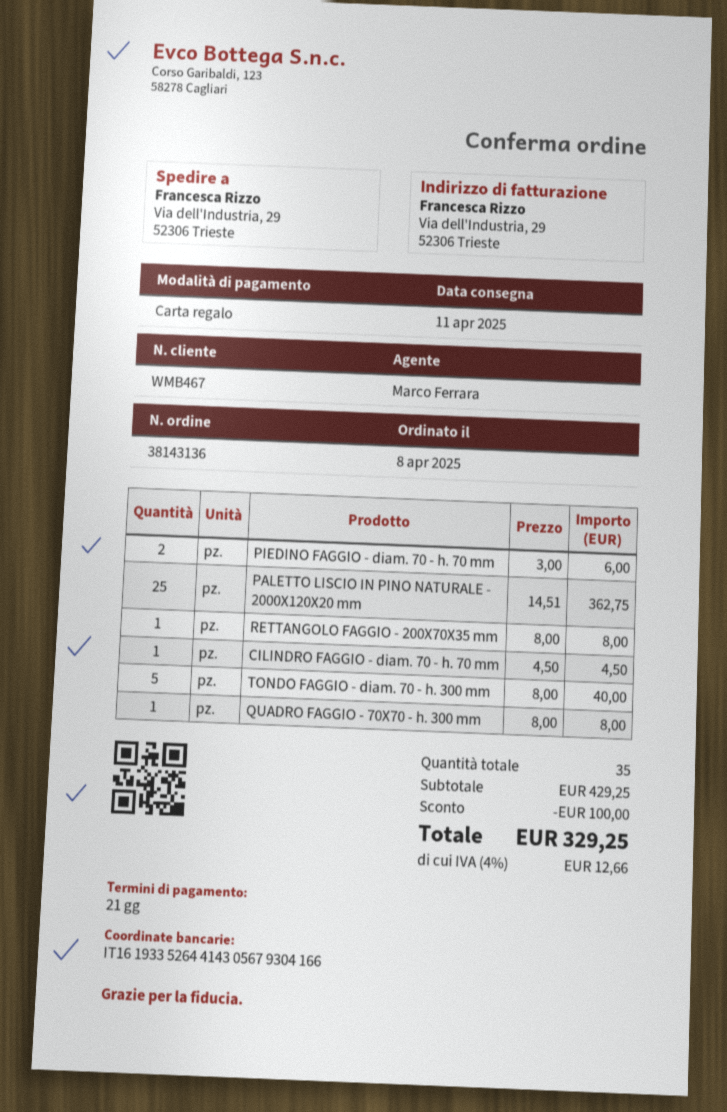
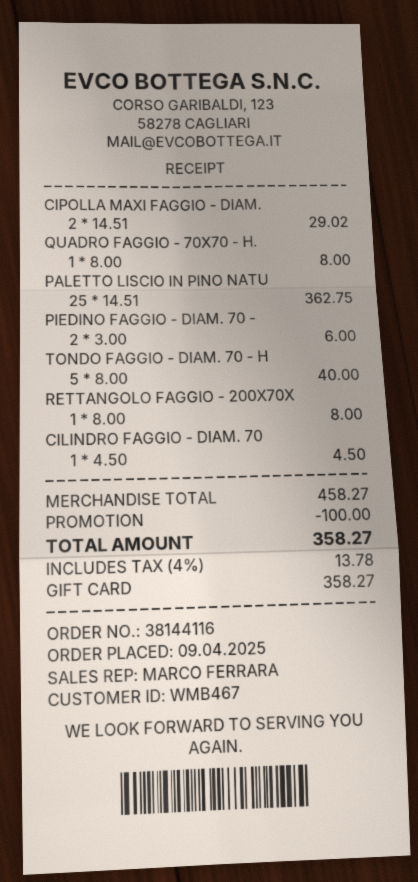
order number: 38143136 -> 38144116
order date: 2025-04-08 -> 2025-04-09
CIPOLLA MAXI FAGGIO - DIAM.: none -> 2 x 14.51 = 29.02
subtotal: 429.25 -> 458.27
tax: 4% = 12.66 -> 4% = 13.78
total: 329.25 -> 358.27

